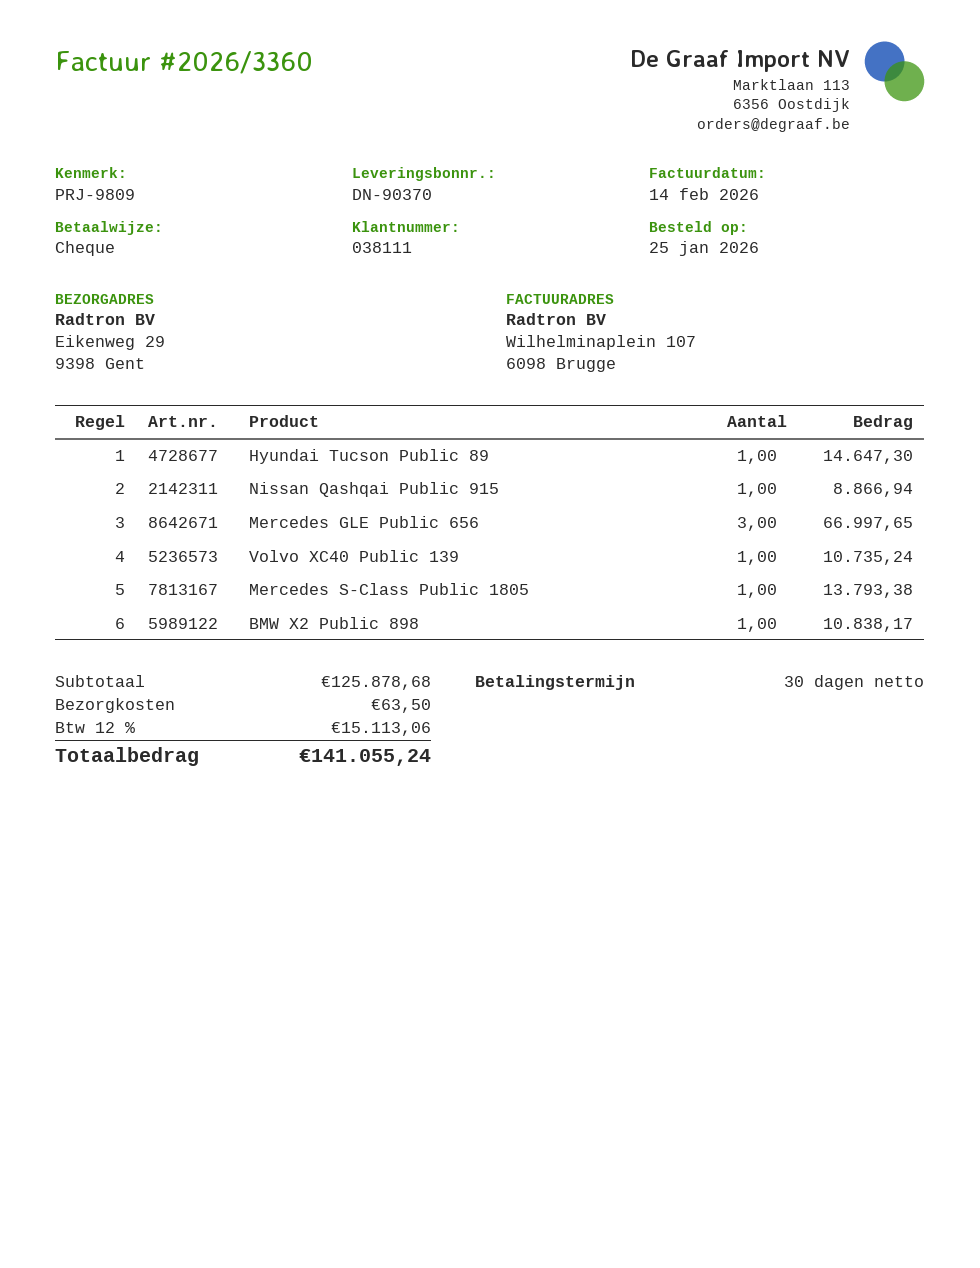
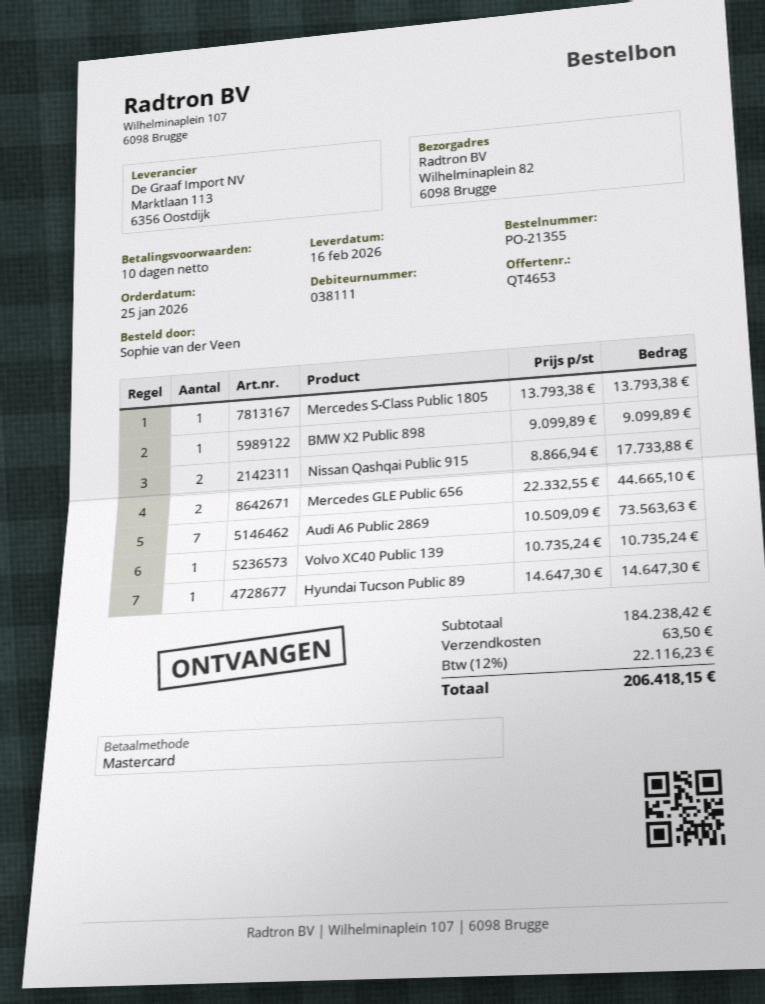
payment terms: 30 days -> 10 days
payment method: cheque -> Mastercard
ship to: Eikenweg 29, 9398 Gent -> Wilhelminaplein 82, 6098 Brugge
Nissan Qashqai Public 915: 1 for 8866.94 -> 2 for 17733.88
Mercedes GLE Public 656: 3 for 66997.65 -> 2 for 44665.10
BMW X2 Public 898: 1 for 10838.17 -> 1 for 9099.89
Audi A6 Public 2869: none -> 7 for 73563.63
subtotal: 125878.68 -> 184238.42
tax: 12% = 15113.06 -> 12% = 22116.23
total: 141055.24 -> 206418.15

